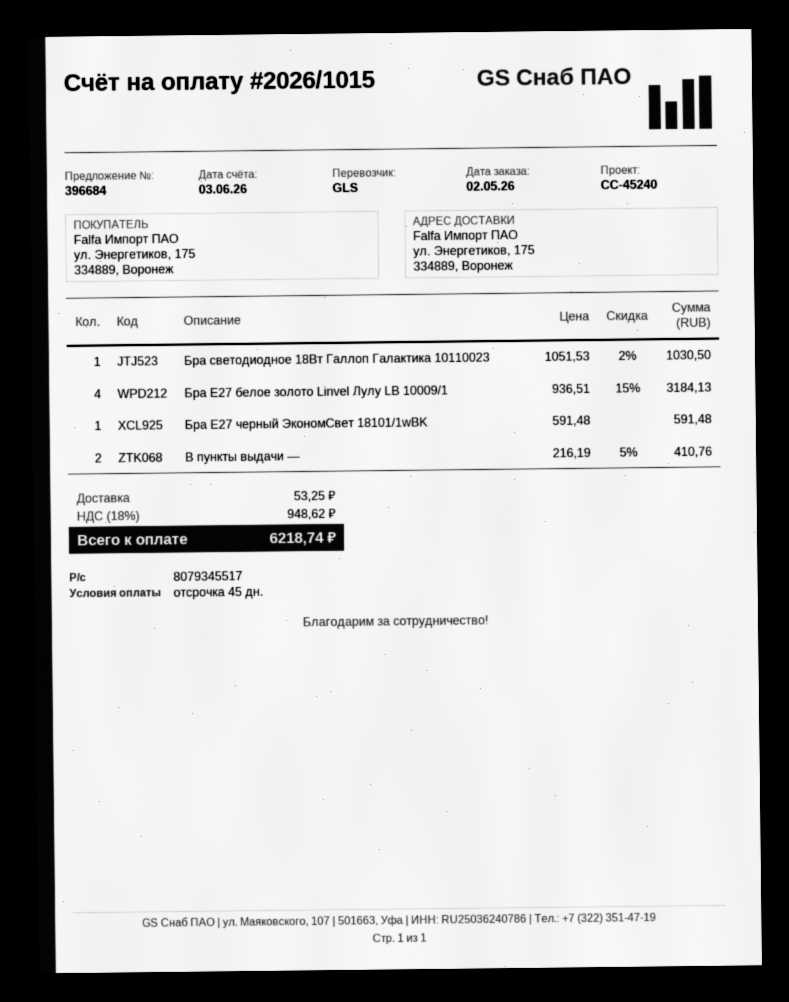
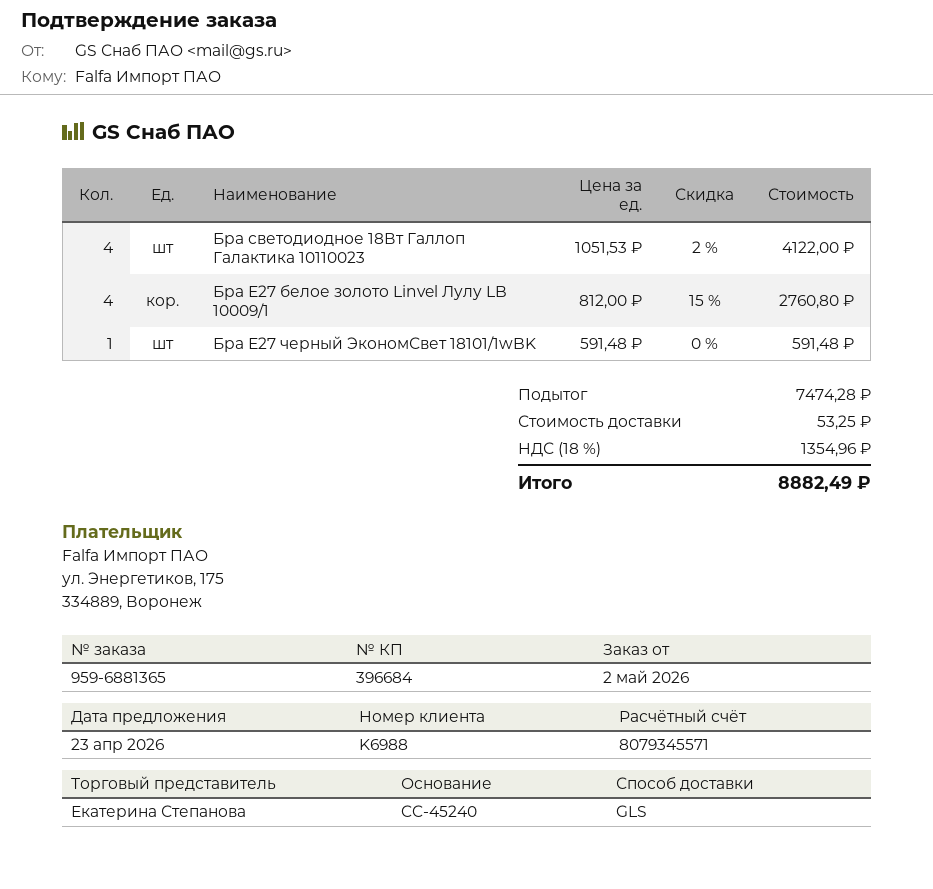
bank account: 8079345517 -> 8079345571
Бра светодиодное 18Вт Галлоп Галактика 10110023: 1 x 1051.53 - 2% = 1030.50 -> 4 x 1051.53 - 2% = 4122.00
Бра Е27 белое золото Linvel Лулу LB 10009/1: 4 x 936.51 - 15% = 3184.13 -> 4 x 812.00 - 15% = 2760.80
В пункты выдачи —: 2 x 216.19 - 5% = 410.76 -> none
tax: 18% = 948.62 -> 18% = 1354.96
total: 6218.74 -> 8882.49

